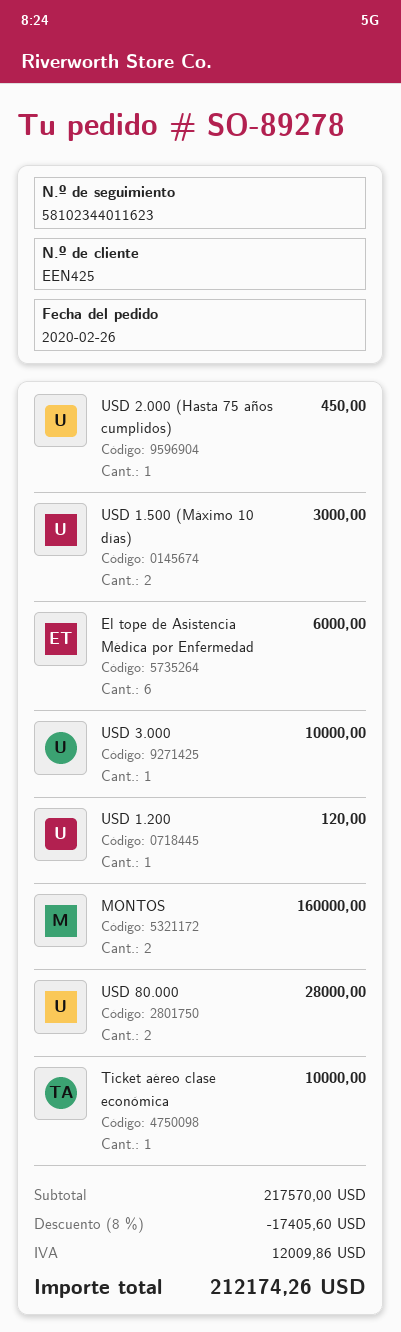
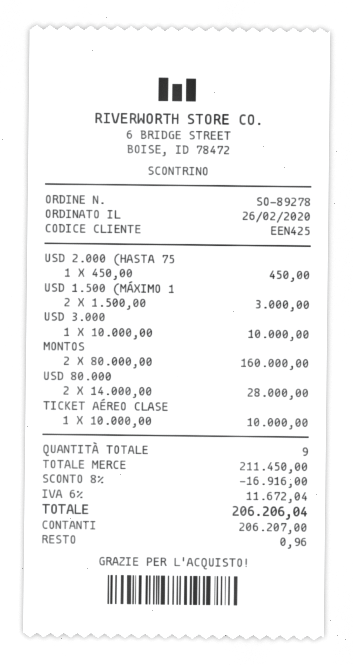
El tope de Asistencia Médica por Enfermedad: 6 for 6000.00 -> none
USD 1.200: 1 for 120.00 -> none
subtotal: 217570.00 -> 211450.00
discount: 8% = 17405.60 -> 8% = 16916.00
tax: 12009.86 -> 11672.04
total: 212174.26 -> 206206.04

